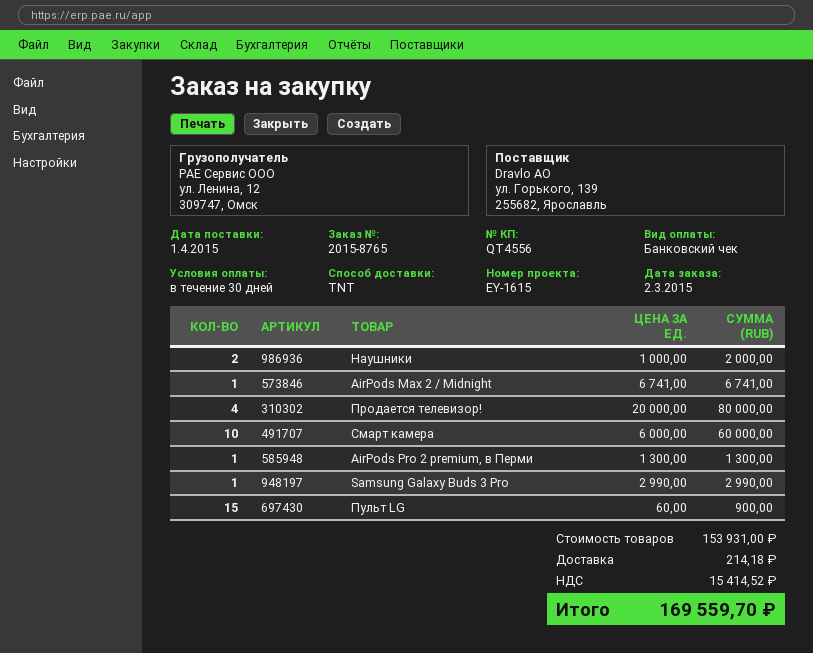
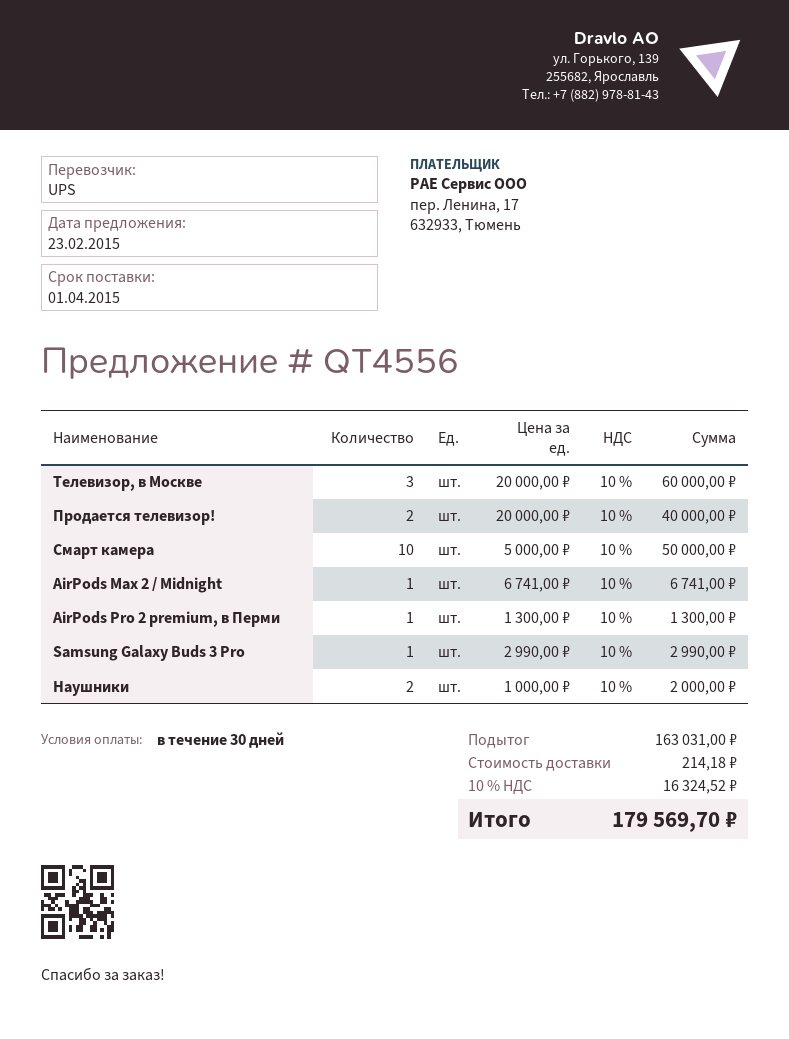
shipping method: TNT -> UPS
Продается телевизор!: 4 x 20000.00 = 80000.00 -> 2 x 20000.00 = 40000.00
Смарт камера: 10 x 6000.00 = 60000.00 -> 10 x 5000.00 = 50000.00
Пульт LG: 15 x 60.00 = 900.00 -> none
Телевизор, в Москве: none -> 3 x 20000.00 = 60000.00
subtotal: 153931.00 -> 163031.00
tax: 15414.52 -> 16324.52
total: 169559.70 -> 179569.70

